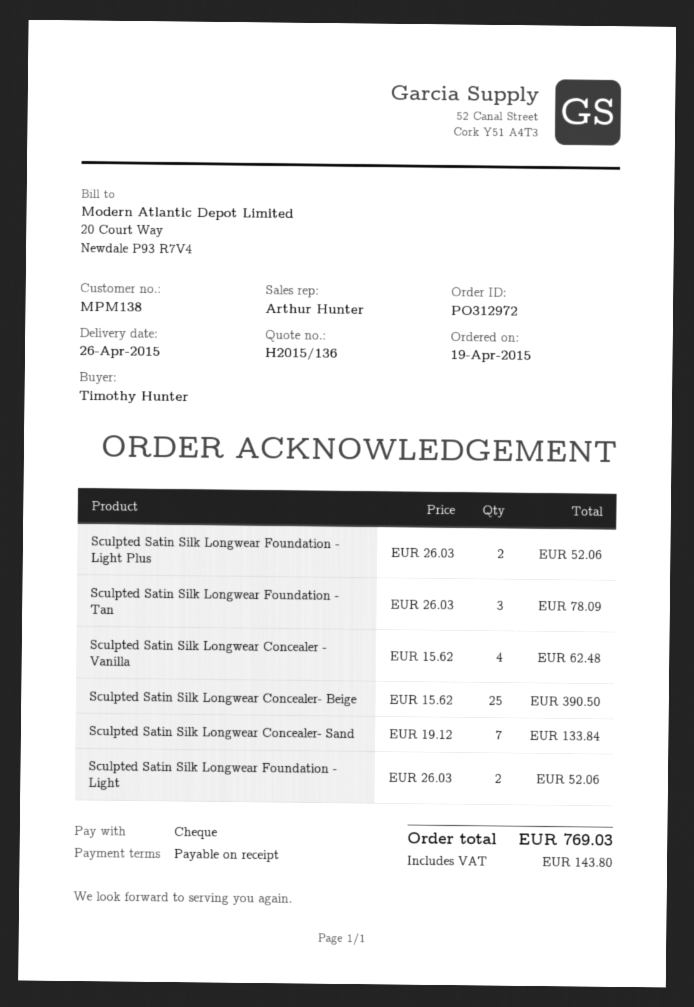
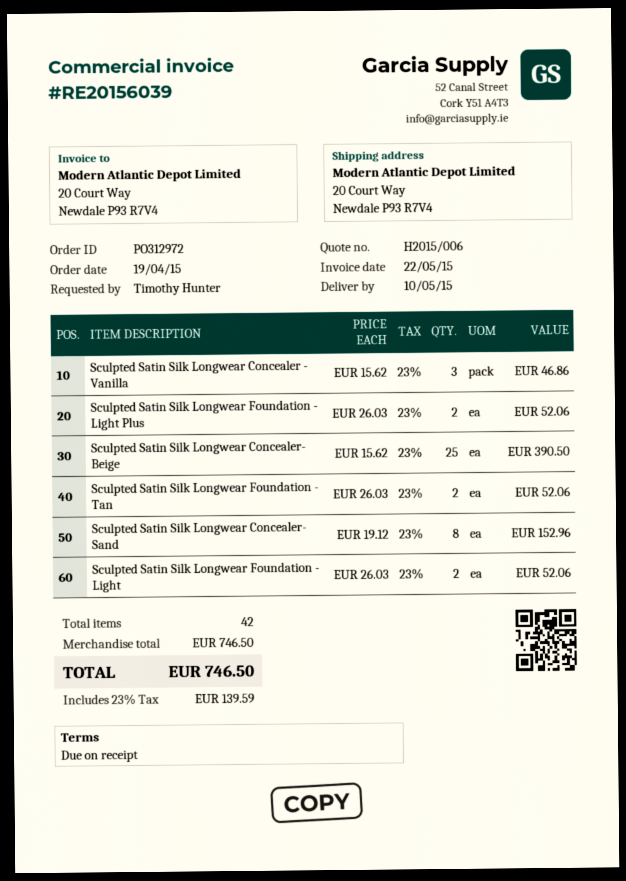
quote number: H2015/136 -> H2015/006
delivery date: 2015-04-26 -> 2015-05-10
Sculpted Satin Silk Longwear Foundation - Tan: 3 x 26.03 = 78.09 -> 2 x 26.03 = 52.06
Sculpted Satin Silk Longwear Concealer - Vanilla: 4 x 15.62 = 62.48 -> 3 x 15.62 = 46.86
Sculpted Satin Silk Longwear Concealer- Sand: 7 x 19.12 = 133.84 -> 8 x 19.12 = 152.96
tax: 143.80 -> 139.59
total: 769.03 -> 746.50

